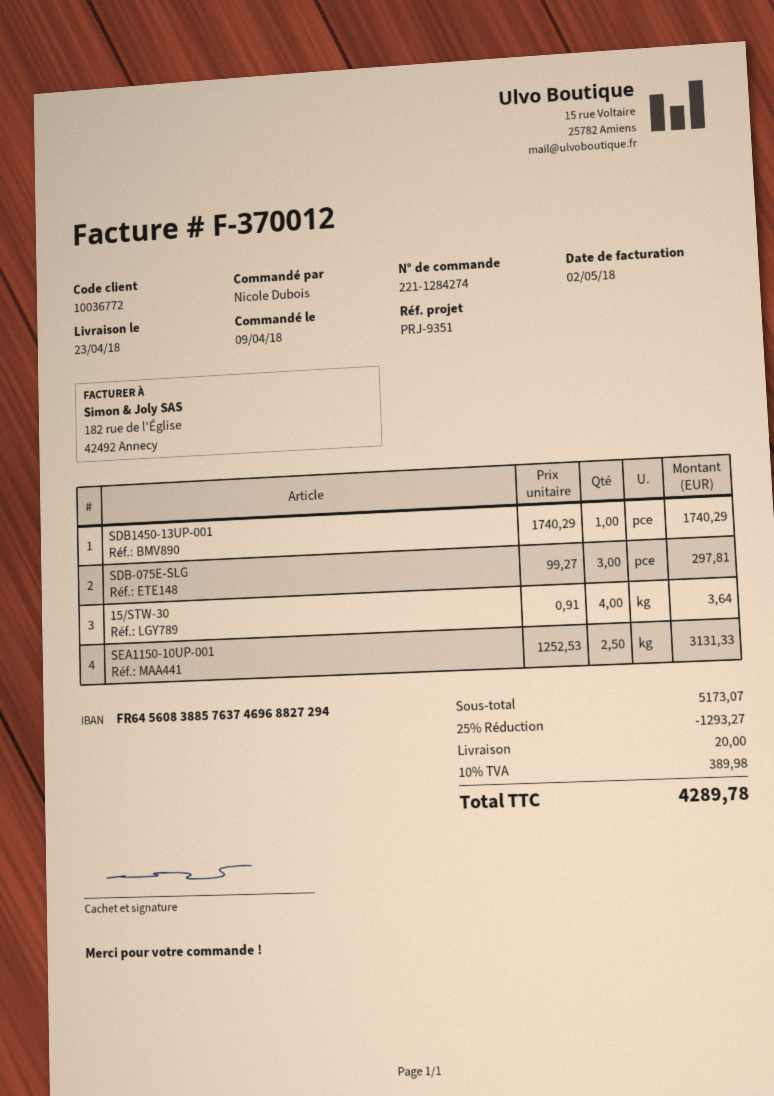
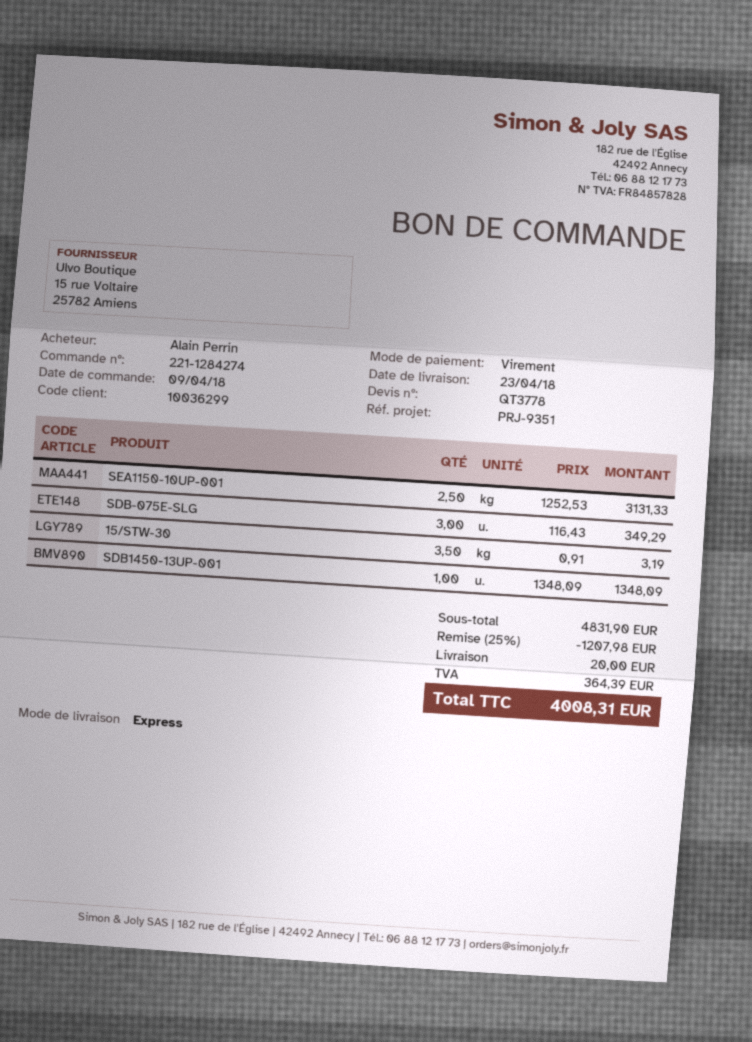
customer number: 10036772 -> 10036299
ordered by: Nicole Dubois -> Alain Perrin
SDB1450-13UP-001: 1 x 1740.29 = 1740.29 -> 1 x 1348.09 = 1348.09
SDB-075E-SLG: 3 x 99.27 = 297.81 -> 3 x 116.43 = 349.29
15/STW-30: 4 x 0.91 = 3.64 -> 3.5 x 0.91 = 3.19
subtotal: 5173.07 -> 4831.90
discount: 25% = 1293.27 -> 25% = 1207.98
tax: 389.98 -> 364.39
total: 4289.78 -> 4008.31

